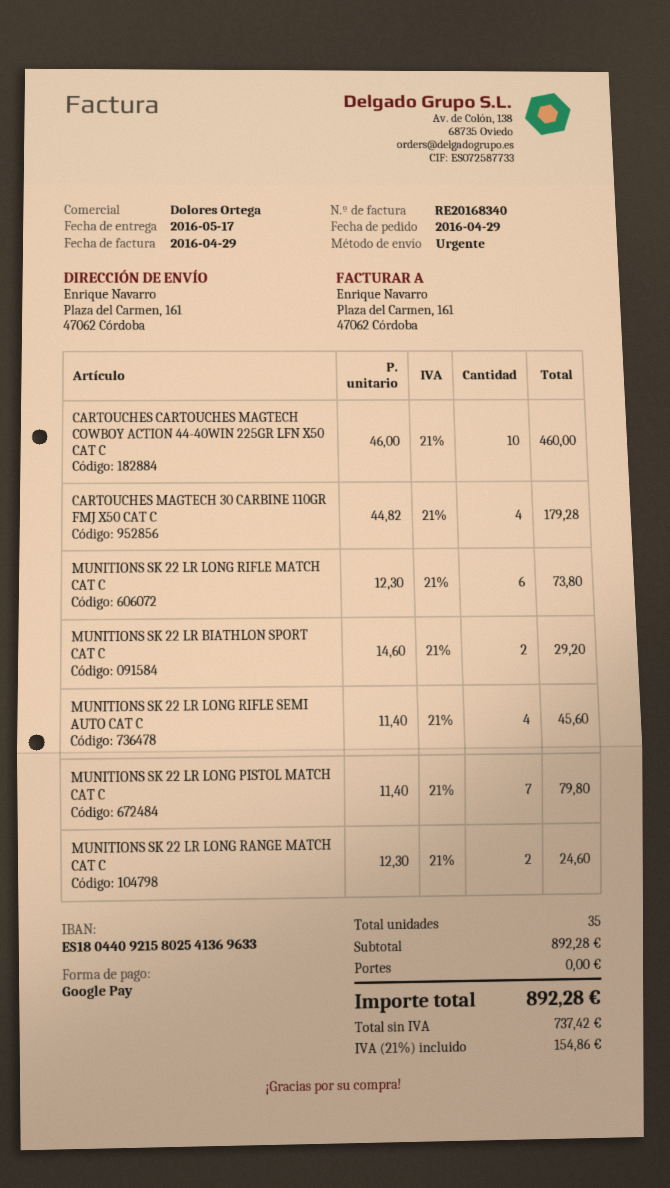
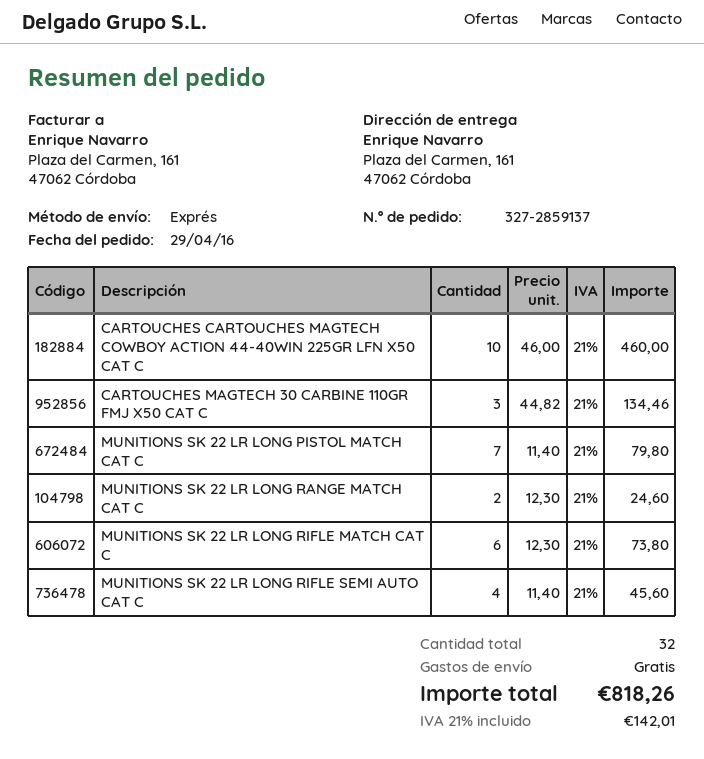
CARTOUCHES MAGTECH 30 CARBINE 110GR FMJ X50 CAT C: 4 x 44.82 = 179.28 -> 3 x 44.82 = 134.46
MUNITIONS SK 22 LR BIATHLON SPORT CAT C: 2 x 14.60 = 29.20 -> none
total quantity: 35 -> 32
tax: 21% = 154.86 -> 21% = 142.01
total: 892.28 -> 818.26

